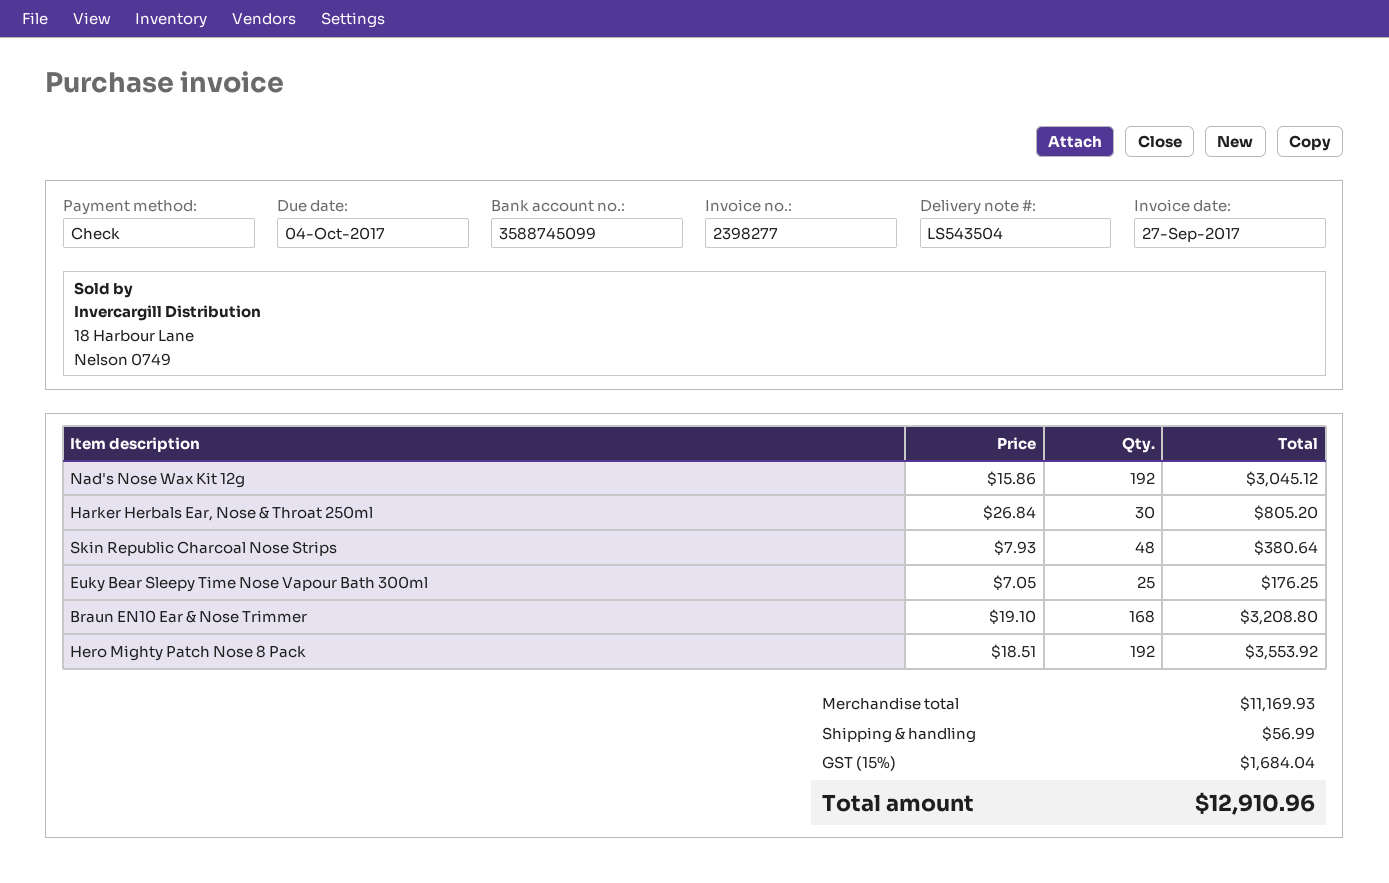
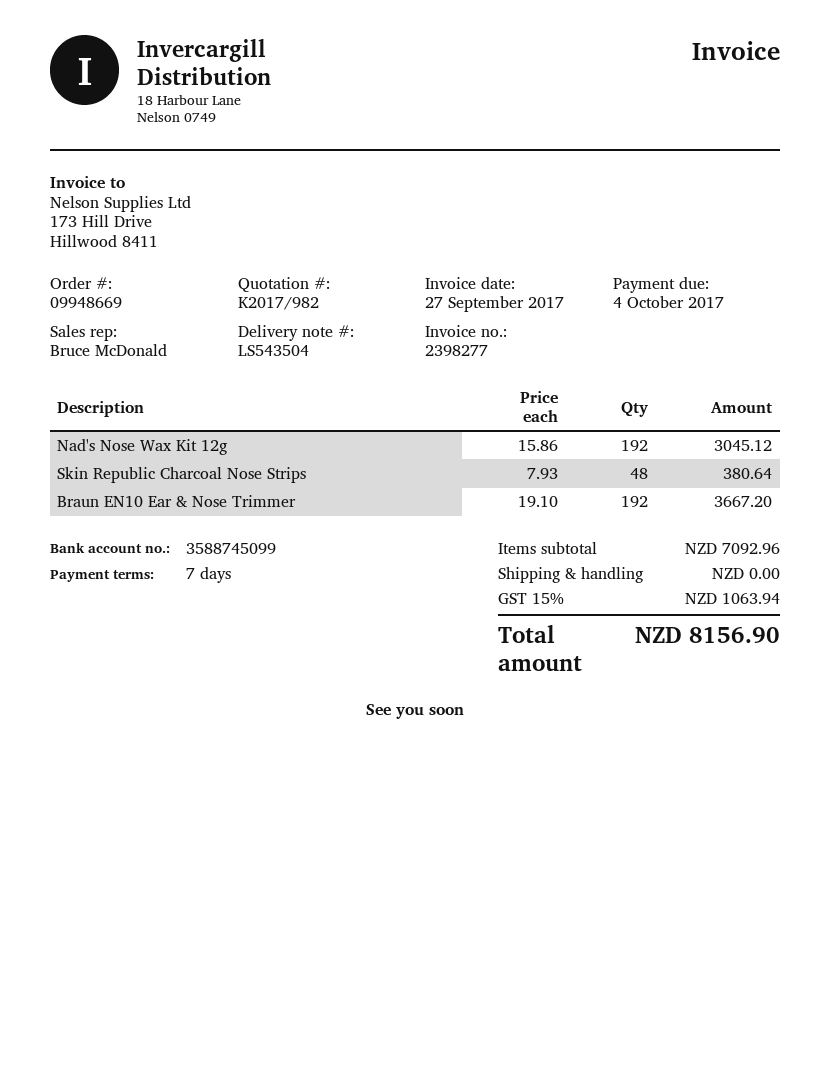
Harker Herbals Ear, Nose & Throat 250ml: 30 x 26.84 = 805.20 -> none
Euky Bear Sleepy Time Nose Vapour Bath 300ml: 25 x 7.05 = 176.25 -> none
Braun EN10 Ear & Nose Trimmer: 168 x 19.10 = 3208.80 -> 192 x 19.10 = 3667.20
Hero Mighty Patch Nose 8 Pack: 192 x 18.51 = 3553.92 -> none
subtotal: 11169.93 -> 7092.96
shipping: 56.99 -> 0.00
tax: 15% = 1684.04 -> 15% = 1063.94
total: 12910.96 -> 8156.90

